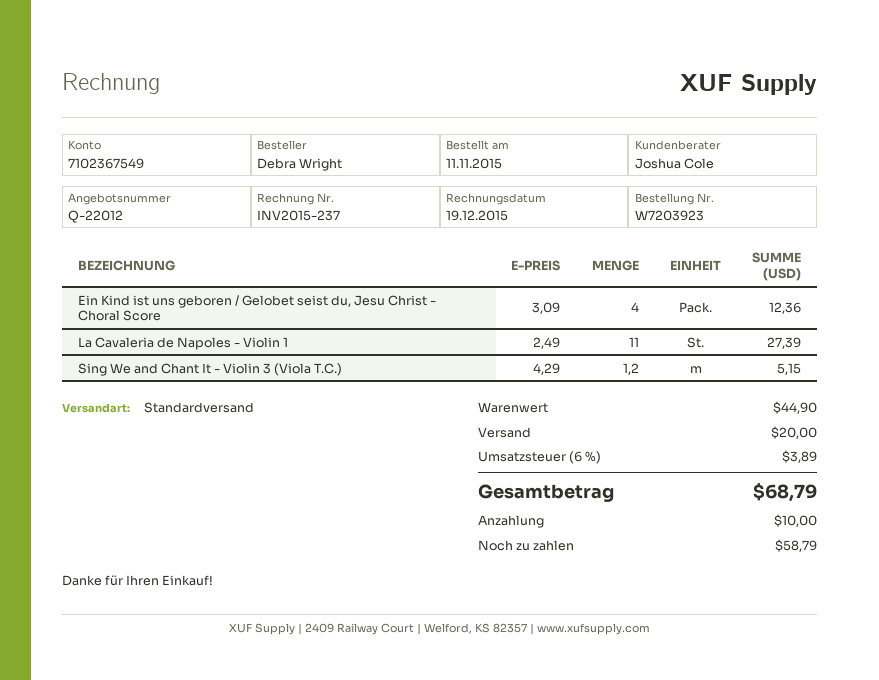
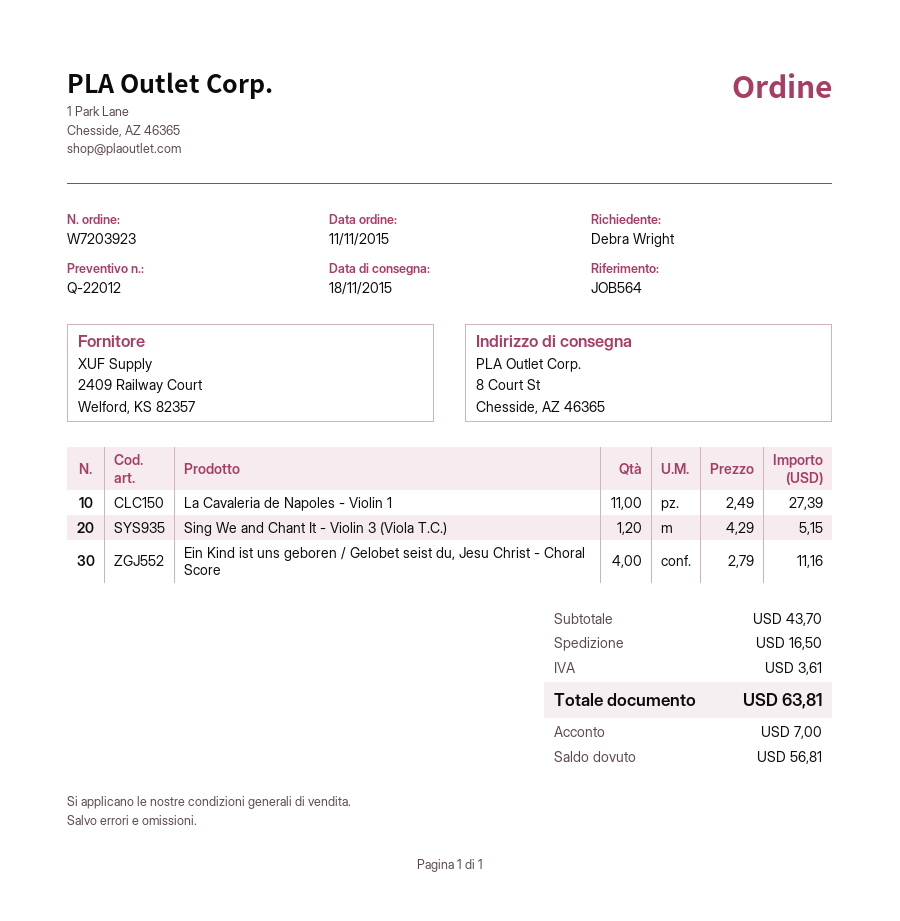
Ein Kind ist uns geboren / Gelobet seist du, Jesu Christ - Choral Score: 4 x 3.09 = 12.36 -> 4 x 2.79 = 11.16
subtotal: 44.90 -> 43.70
shipping: 20.00 -> 16.50
tax: 3.89 -> 3.61
total: 68.79 -> 63.81
deposit: 10.00 -> 7.00
balance: 58.79 -> 56.81

